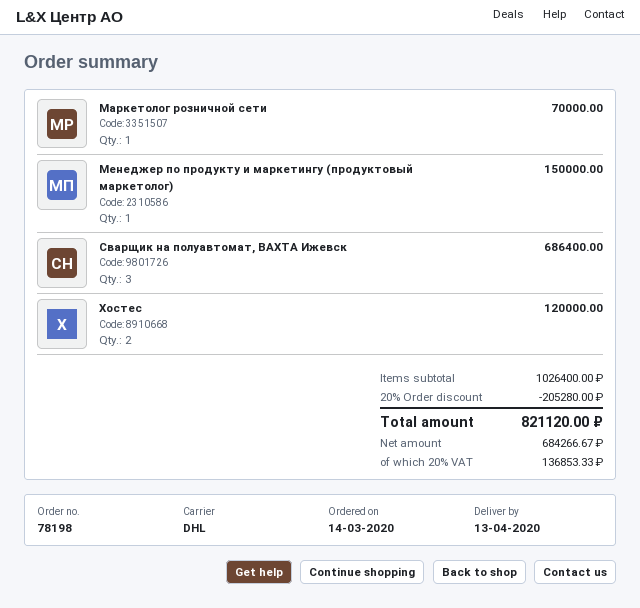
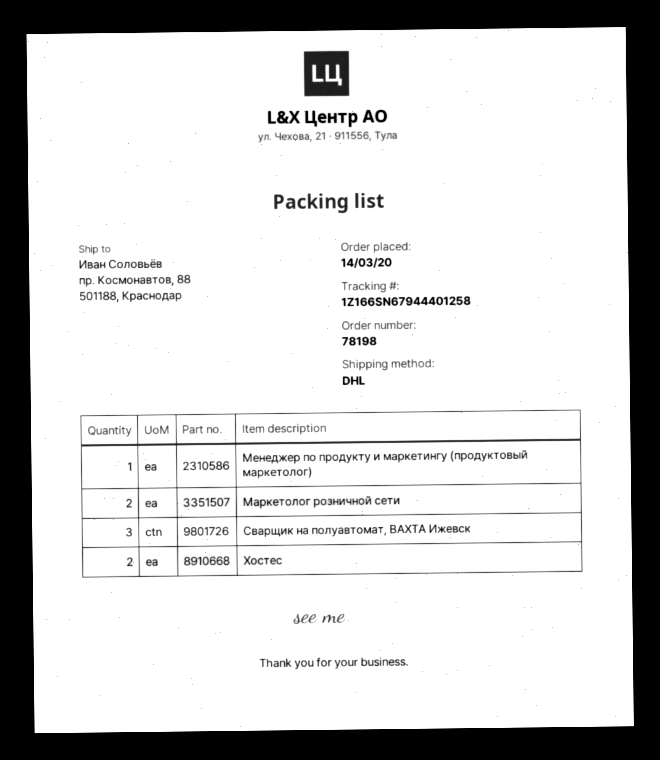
Маркетолог розничной сети: 1 -> 2

